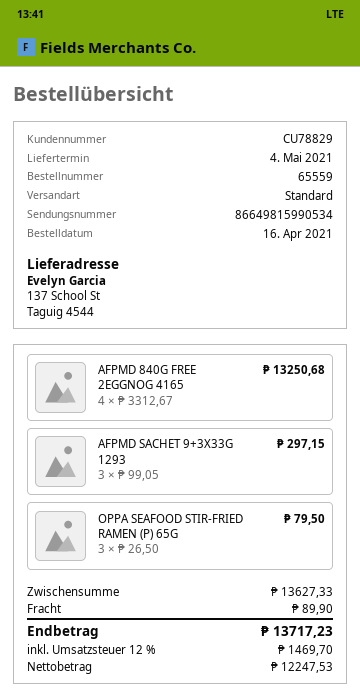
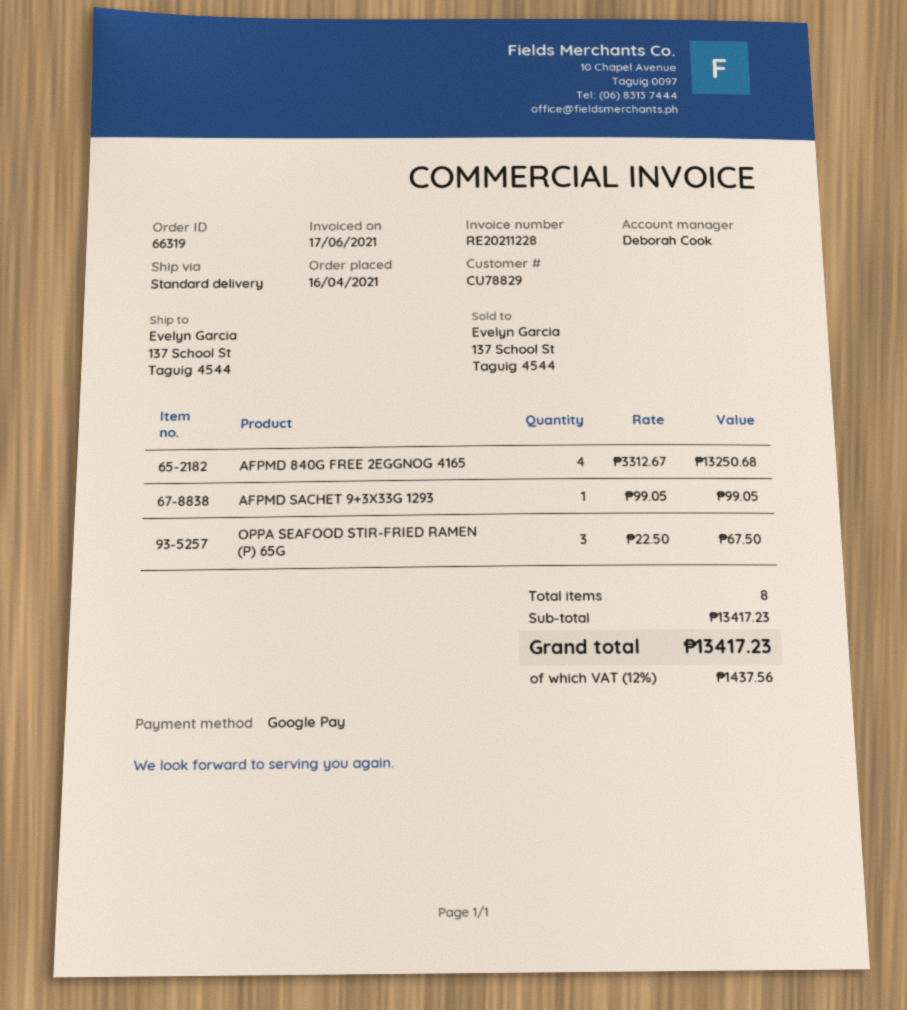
order number: 65559 -> 66319
AFPMD SACHET 9+3X33G 1293: 3 x 99.05 = 297.15 -> 1 x 99.05 = 99.05
OPPA SEAFOOD STIR-FRIED RAMEN (P) 65G: 3 x 26.50 = 79.50 -> 3 x 22.50 = 67.50
subtotal: 13627.33 -> 13417.23
shipping: 89.90 -> none
tax: 12% = 1469.70 -> 12% = 1437.56
total: 13717.23 -> 13417.23

